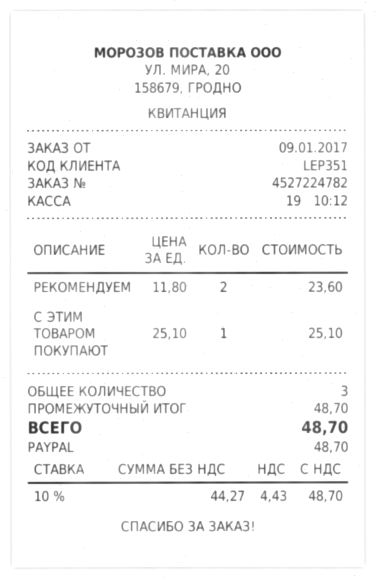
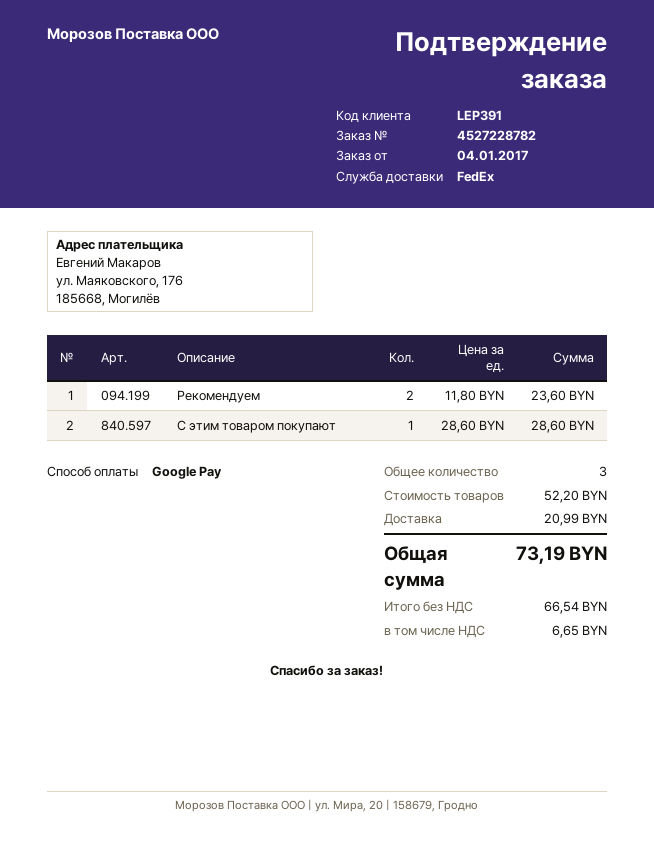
order number: 4527224782 -> 4527228782
order date: 2017-01-09 -> 2017-01-04
customer number: LEP351 -> LEP391
payment method: PayPal -> Google Pay
С ЭТИМ ТОВАРОМ ПОКУПАЮТ: 1 x 25.10 = 25.10 -> 1 x 28.60 = 28.60
subtotal: 48.70 -> 52.20
shipping: none -> 20.99
net: 44.27 -> 66.54
tax: 4.43 -> 6.65
total: 48.70 -> 73.19

